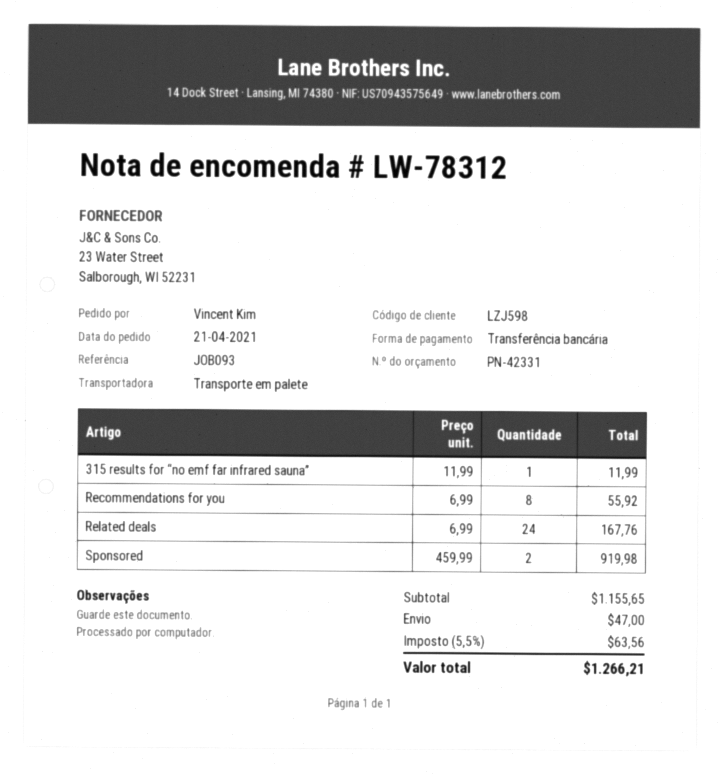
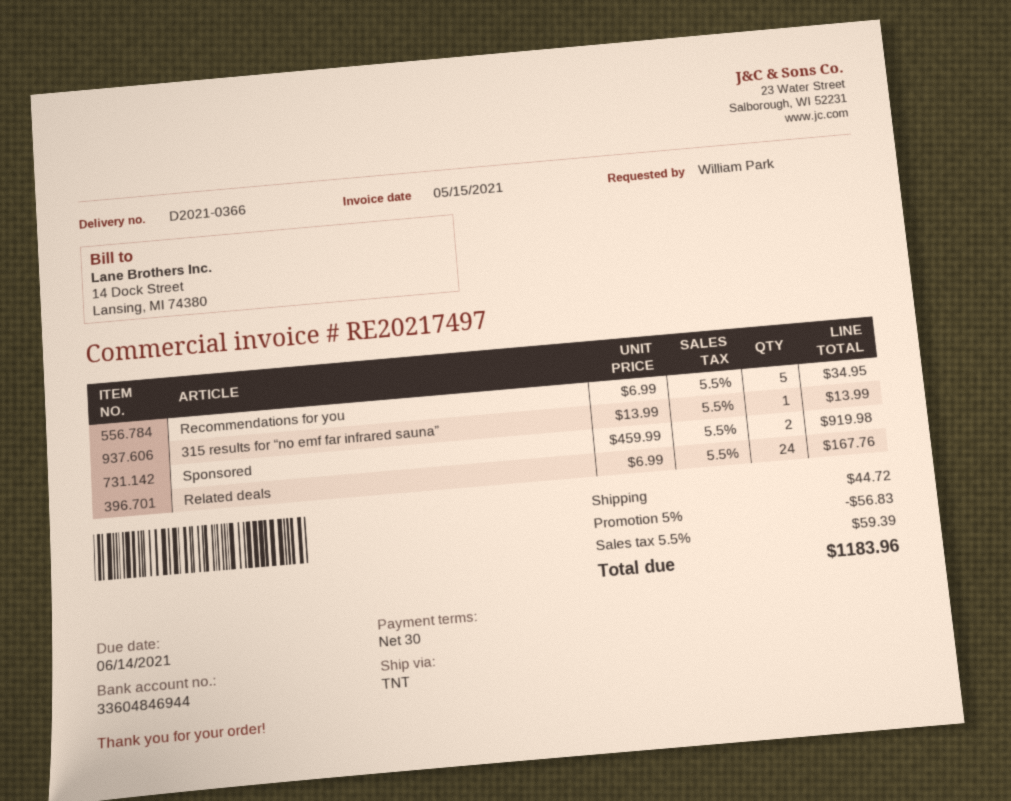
ordered by: Vincent Kim -> William Park
shipping method: pallet freight -> TNT
315 results for “no emf far infrared sauna”: 1 x 11.99 = 11.99 -> 1 x 13.99 = 13.99
Recommendations for you: 8 x 6.99 = 55.92 -> 5 x 6.99 = 34.95
discount: none -> 5% = 56.83
shipping: 47.00 -> 44.72
tax: 5.5% = 63.56 -> 5.5% = 59.39
total: 1266.21 -> 1183.96

